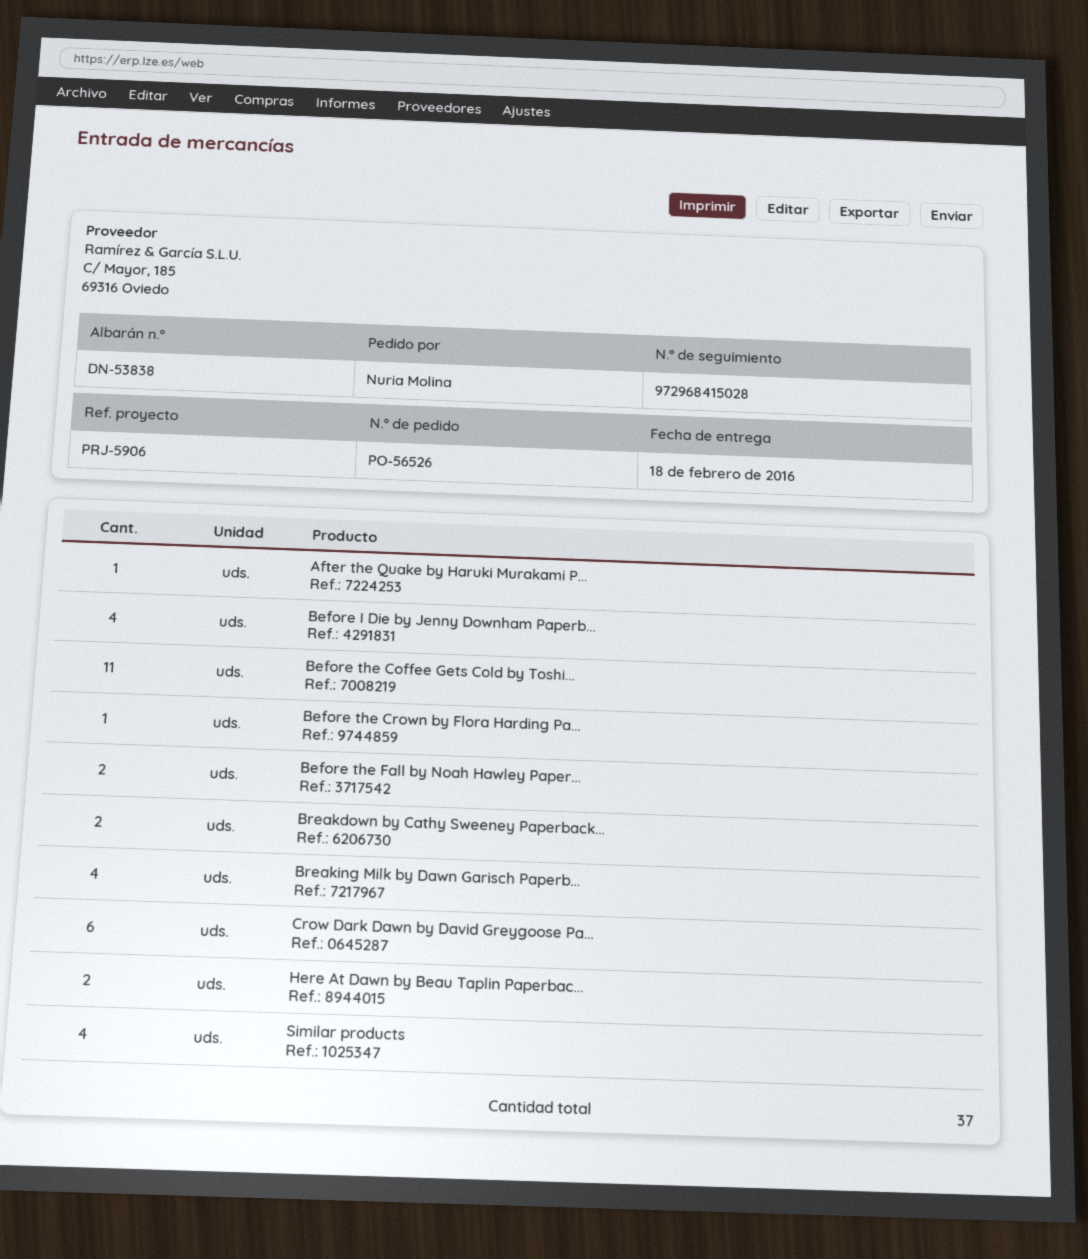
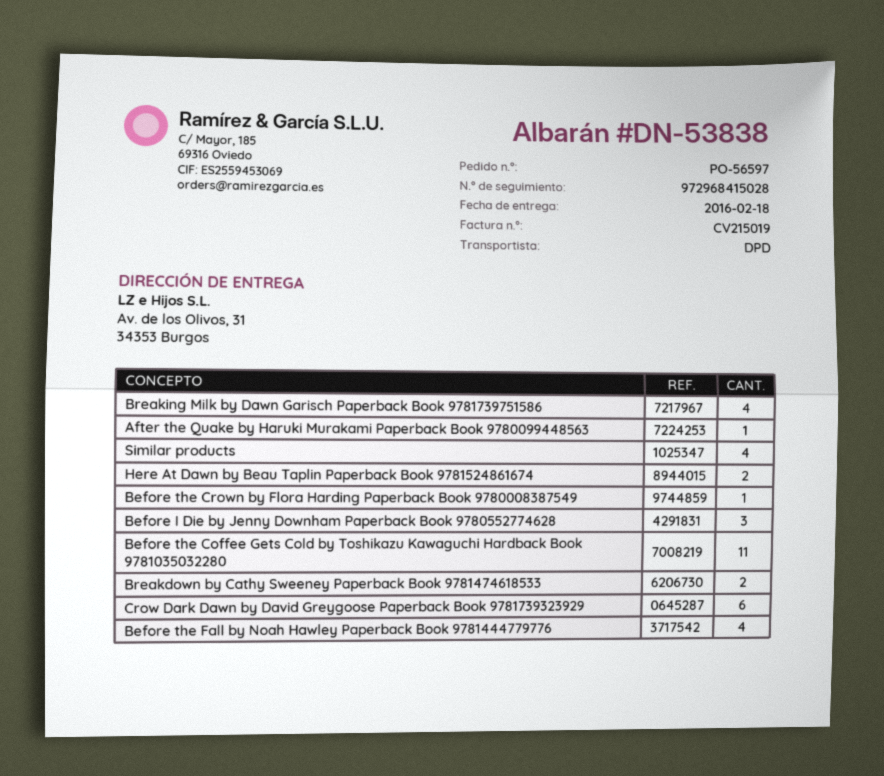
order number: PO-56526 -> PO-56597
Before I Die by Jenny Downham Paperb...: 4 -> 3
Before the Fall by Noah Hawley Paper...: 2 -> 4

